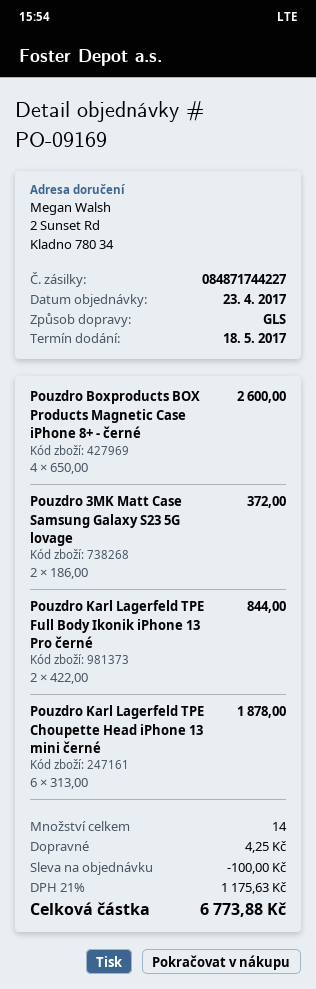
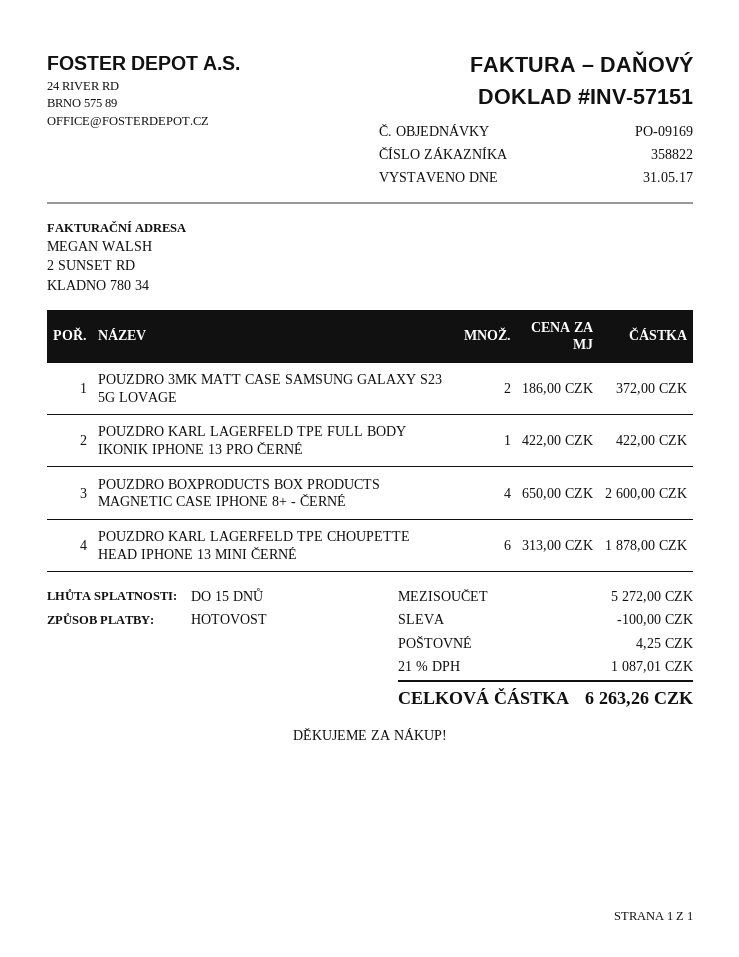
Pouzdro Karl Lagerfeld TPE Full Body Ikonik iPhone 13 Pro černé: 2 x 422.00 = 844.00 -> 1 x 422.00 = 422.00
tax: 21% = 1175.63 -> 21% = 1087.01
total: 6773.88 -> 6263.26

